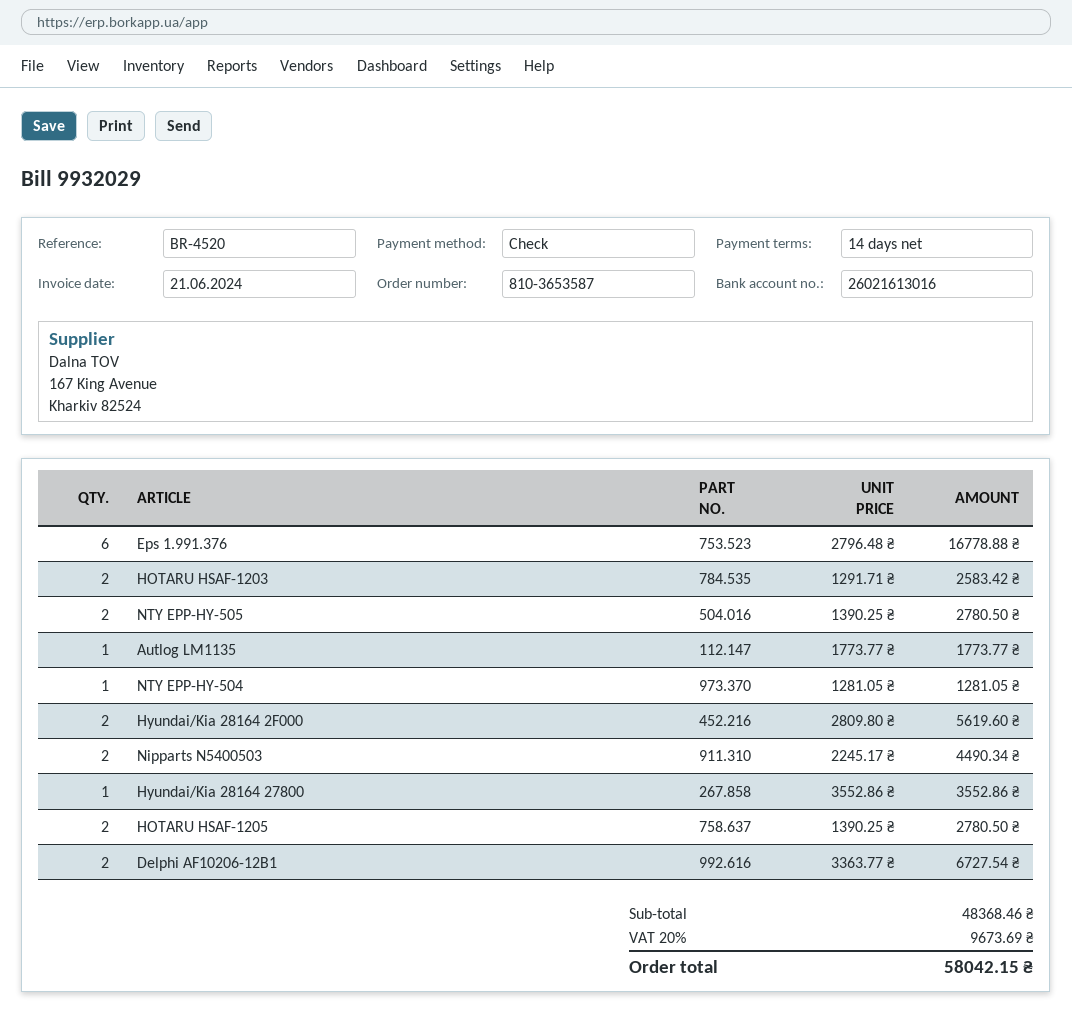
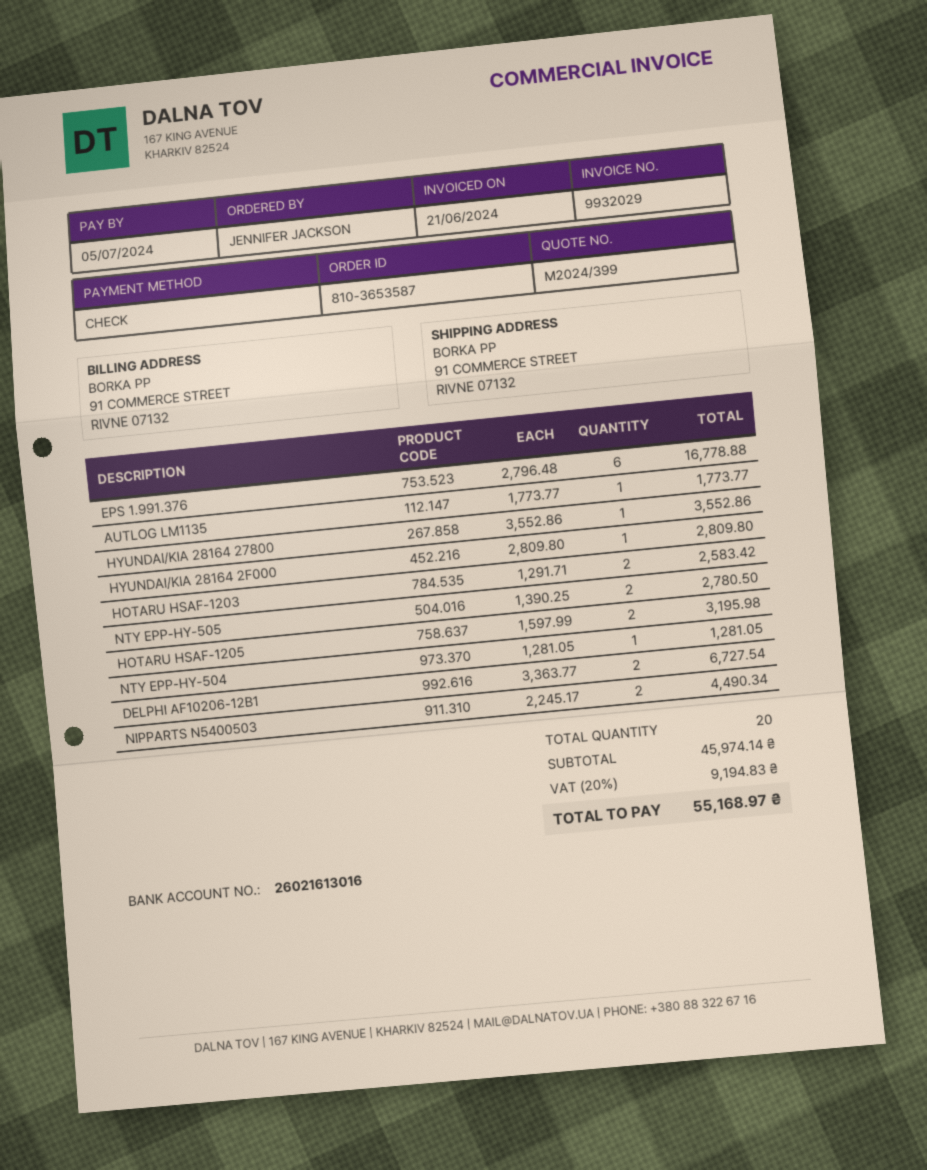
Hyundai/Kia 28164 2F000: 2 x 2809.80 = 5619.60 -> 1 x 2809.80 = 2809.80
HOTARU HSAF-1205: 2 x 1390.25 = 2780.50 -> 2 x 1597.99 = 3195.98
subtotal: 48368.46 -> 45974.14
tax: 20% = 9673.69 -> 20% = 9194.83
total: 58042.15 -> 55168.97

